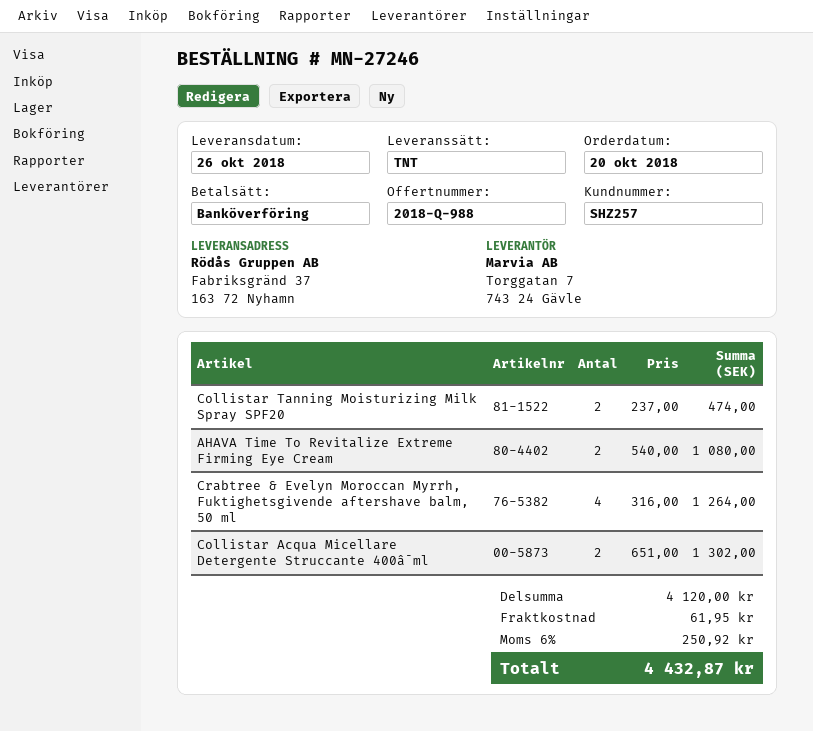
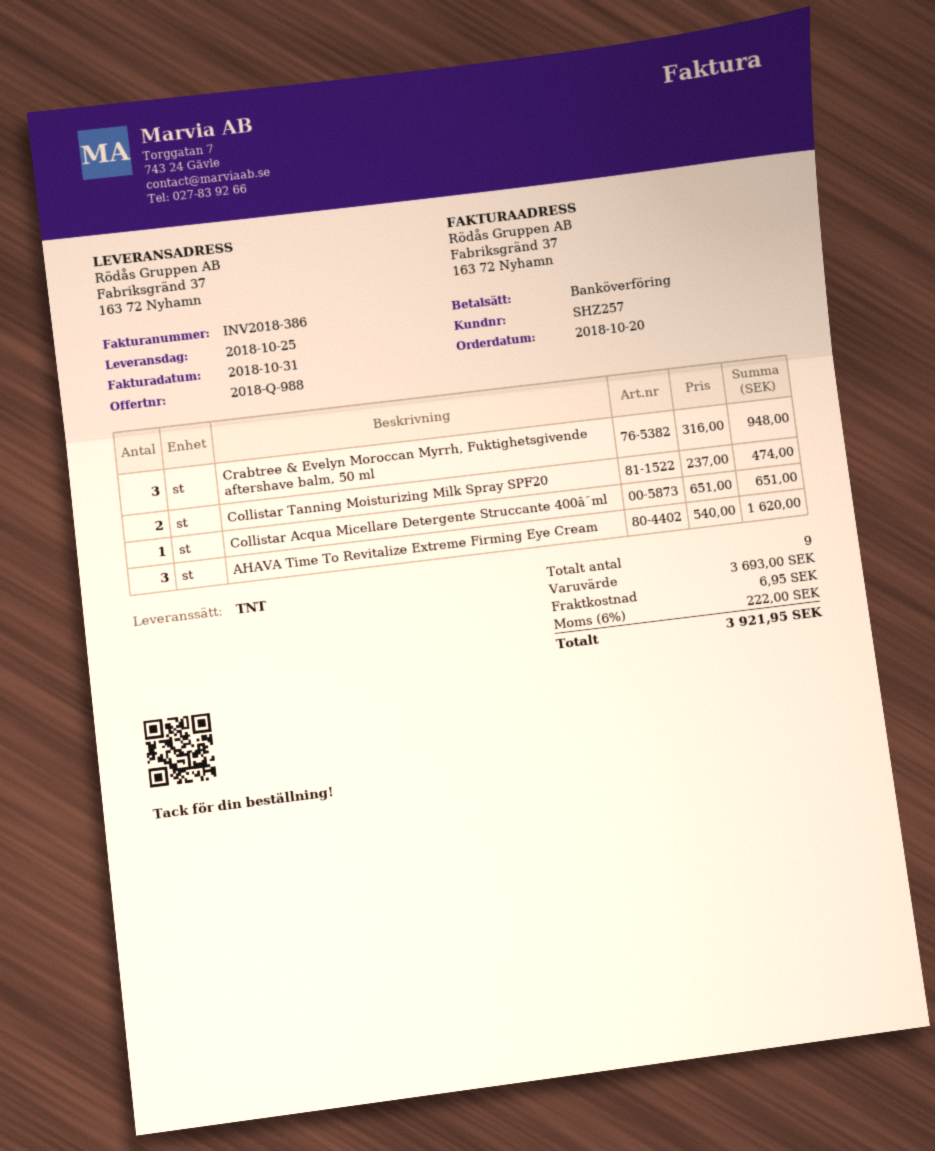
delivery date: 2018-10-26 -> 2018-10-25
AHAVA Time To Revitalize Extreme Firming Eye Cream: 2 x 540.00 = 1080.00 -> 3 x 540.00 = 1620.00
Crabtree & Evelyn Moroccan Myrrh, Fuktighetsgivende aftershave balm, 50 ml: 4 x 316.00 = 1264.00 -> 3 x 316.00 = 948.00
Collistar Acqua Micellare Detergente Struccante 400â¯ml: 2 x 651.00 = 1302.00 -> 1 x 651.00 = 651.00
subtotal: 4120.00 -> 3693.00
shipping: 61.95 -> 6.95
tax: 6% = 250.92 -> 6% = 222.00
total: 4432.87 -> 3921.95

